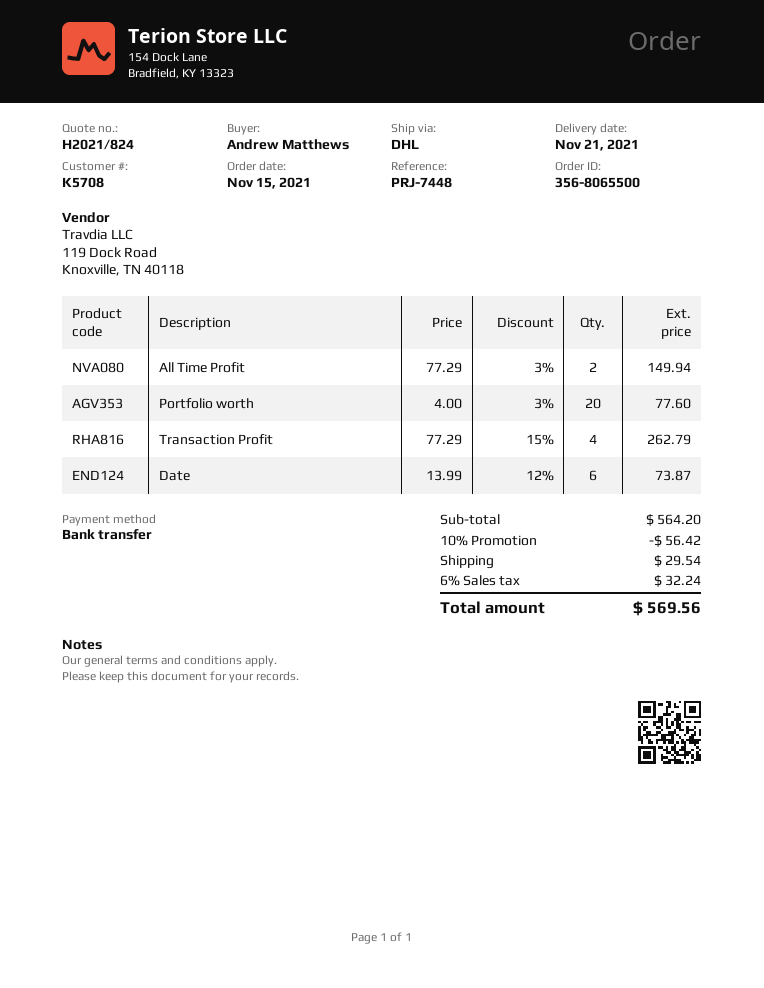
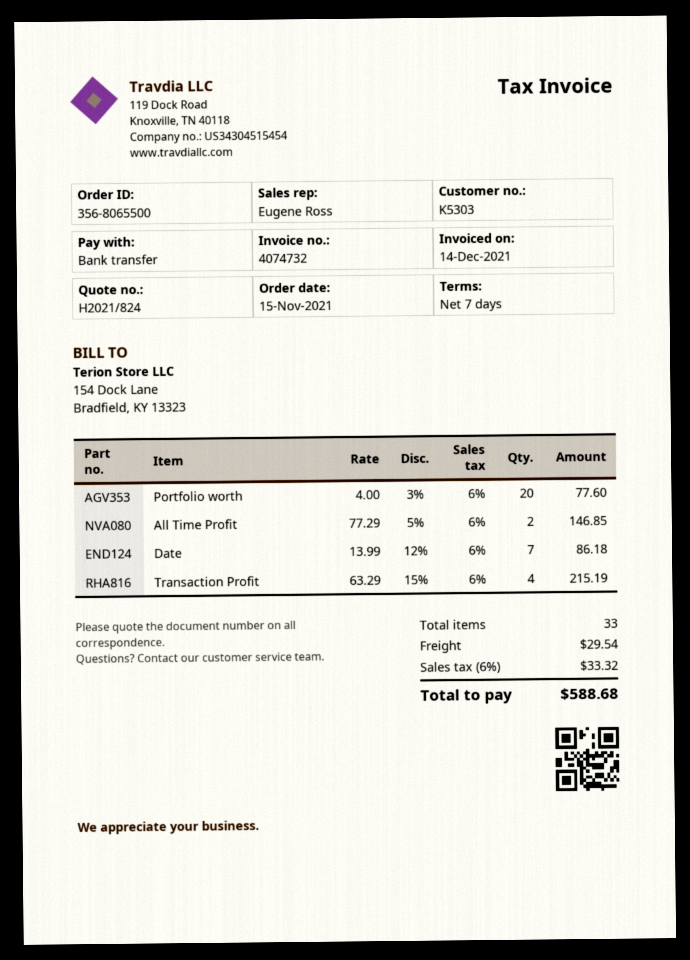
customer number: K5708 -> K5303
All Time Profit: 2 x 77.29 - 3% = 149.94 -> 2 x 77.29 - 5% = 146.85
Transaction Profit: 4 x 77.29 - 15% = 262.79 -> 4 x 63.29 - 15% = 215.19
Date: 6 x 13.99 - 12% = 73.87 -> 7 x 13.99 - 12% = 86.18
discount: 10% = 56.42 -> none
tax: 6% = 32.24 -> 6% = 33.32
total: 569.56 -> 588.68

